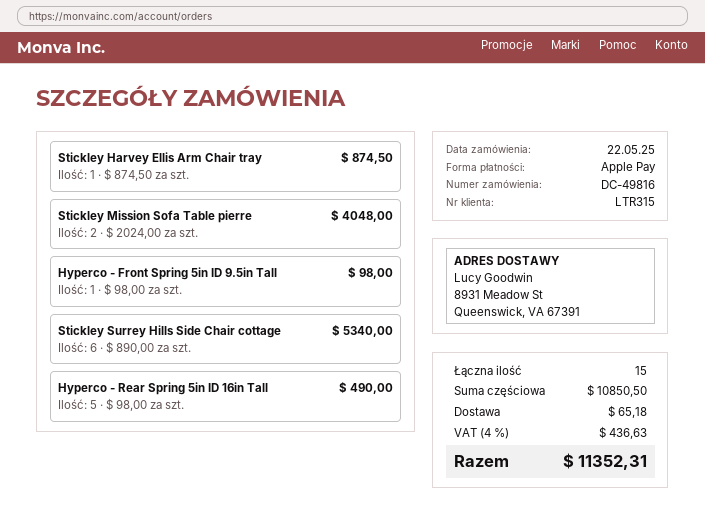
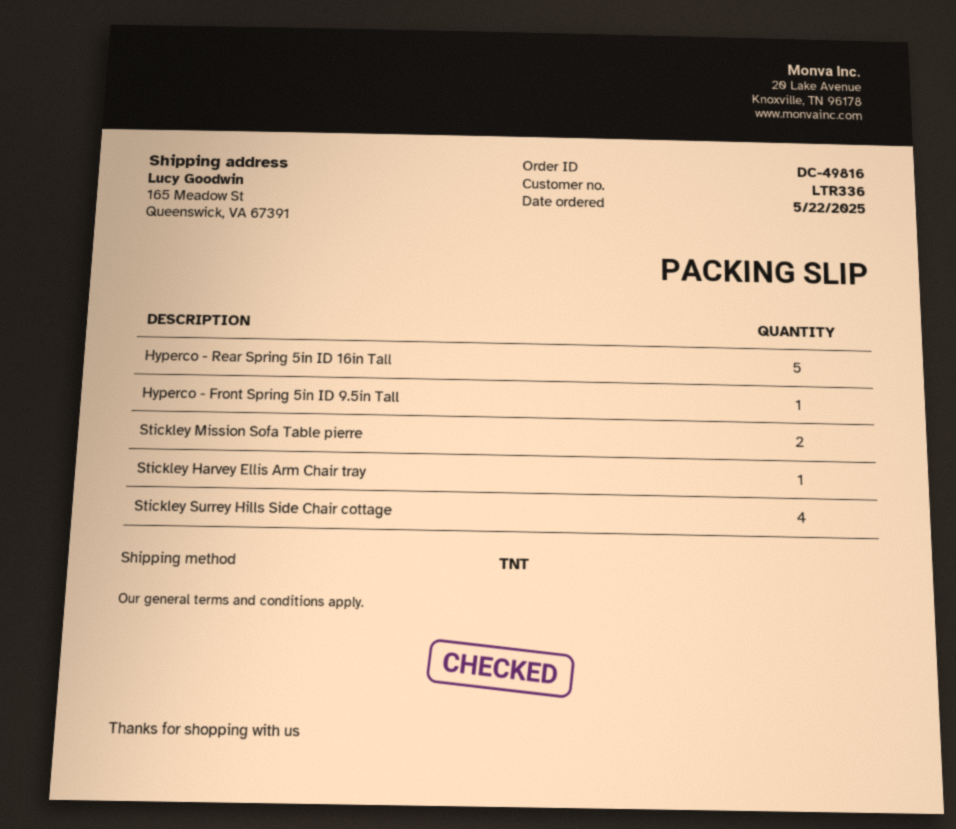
customer number: LTR315 -> LTR336
ship to: 8931 Meadow St, Queenswick, VA 67391 -> 165 Meadow St, Queenswick, VA 67391
Stickley Surrey Hills Side Chair cottage: 6 -> 4

